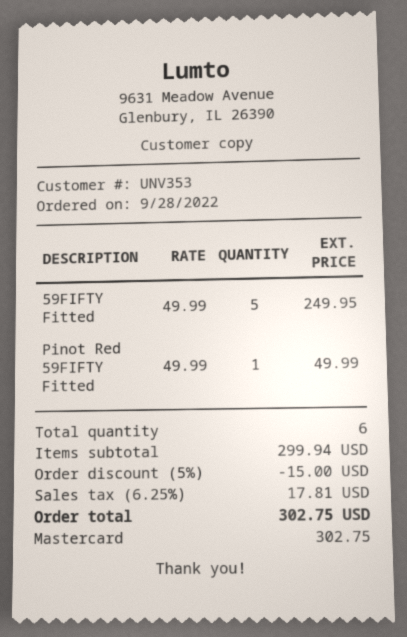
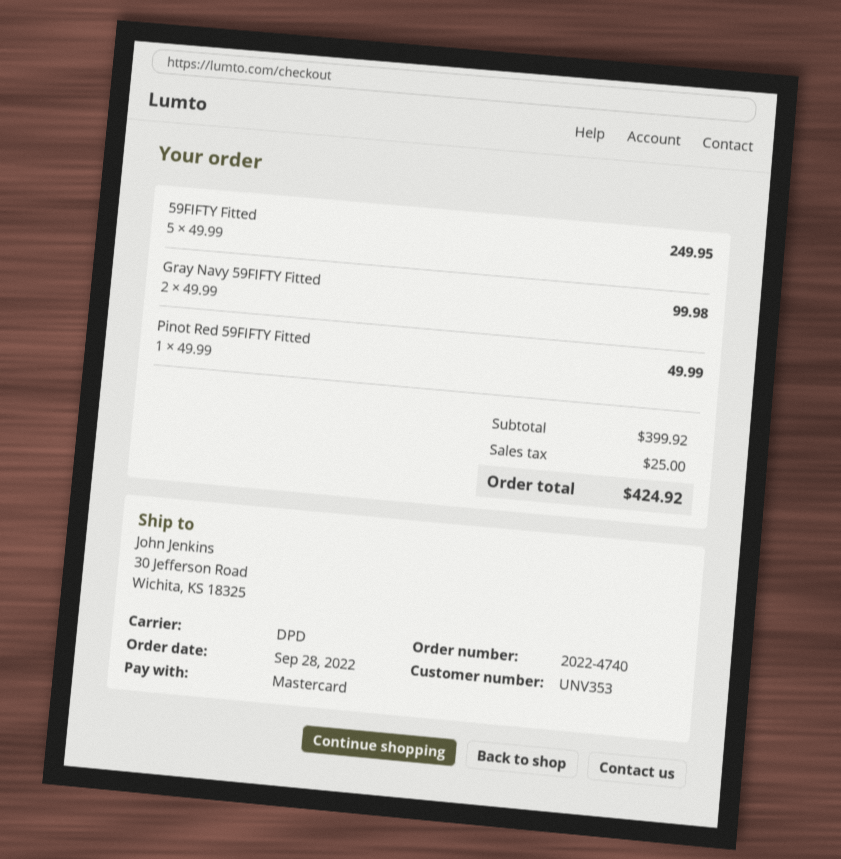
Gray Navy 59FIFTY Fitted: none -> 2 x 49.99 = 99.98
subtotal: 299.94 -> 399.92
discount: 5% = 15.00 -> none
tax: 17.81 -> 25.00
total: 302.75 -> 424.92

